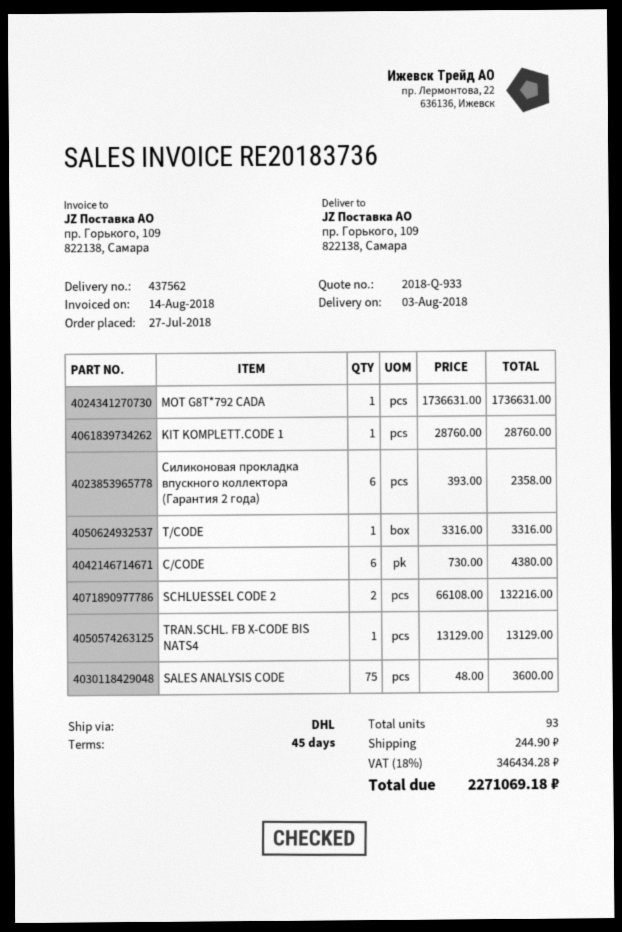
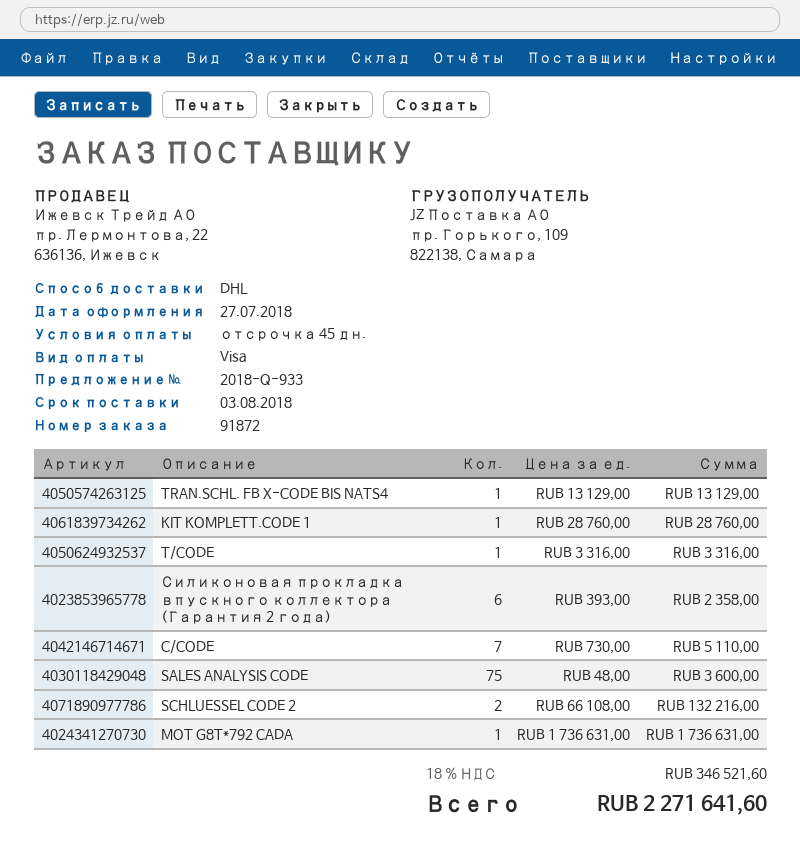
C/CODE: 6 x 730.00 = 4380.00 -> 7 x 730.00 = 5110.00
shipping: 244.90 -> none
tax: 18% = 346434.28 -> 18% = 346521.60
total: 2271069.18 -> 2271641.60

